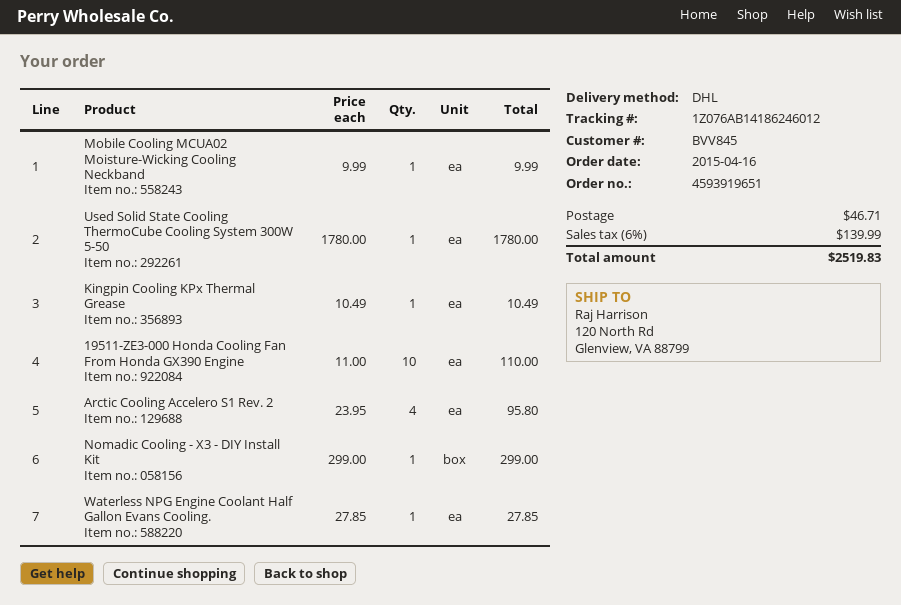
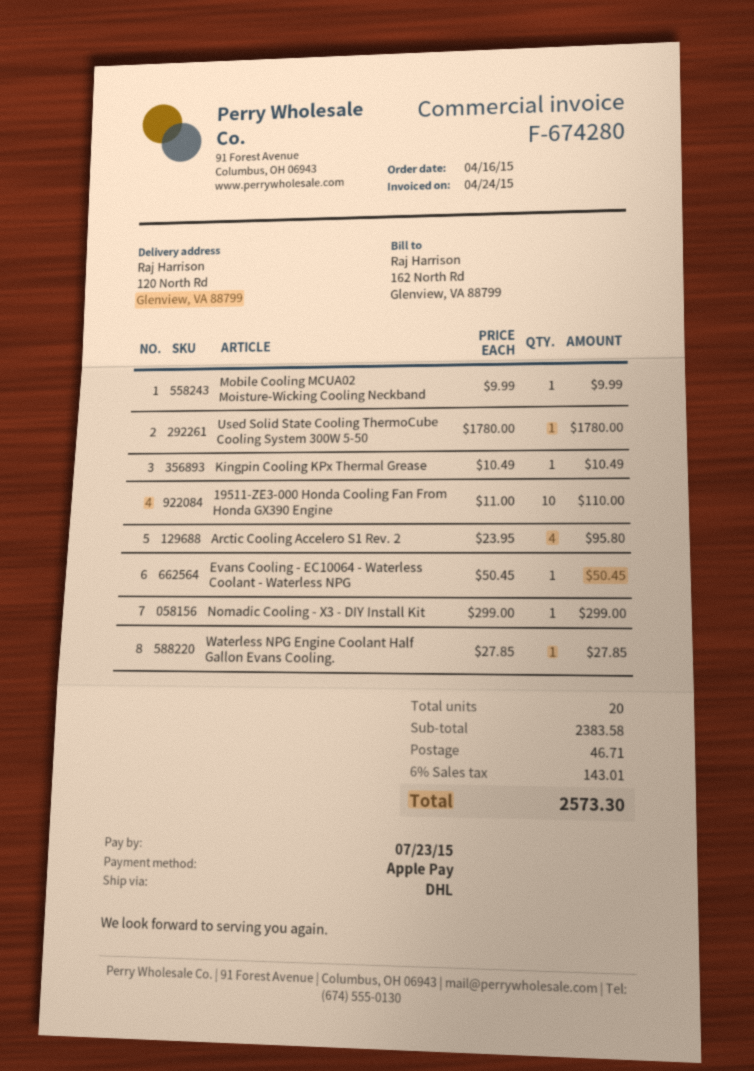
Evans Cooling - EC10064 - Waterless Coolant - Waterless NPG: none -> 1 x 50.45 = 50.45
tax: 6% = 139.99 -> 6% = 143.01
total: 2519.83 -> 2573.30

